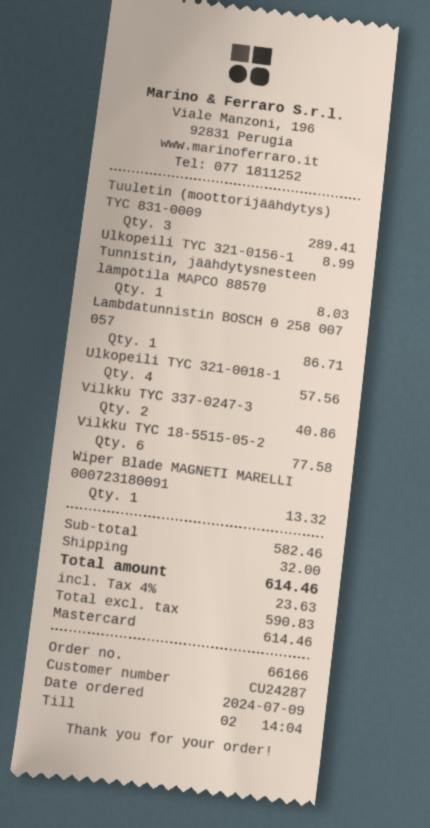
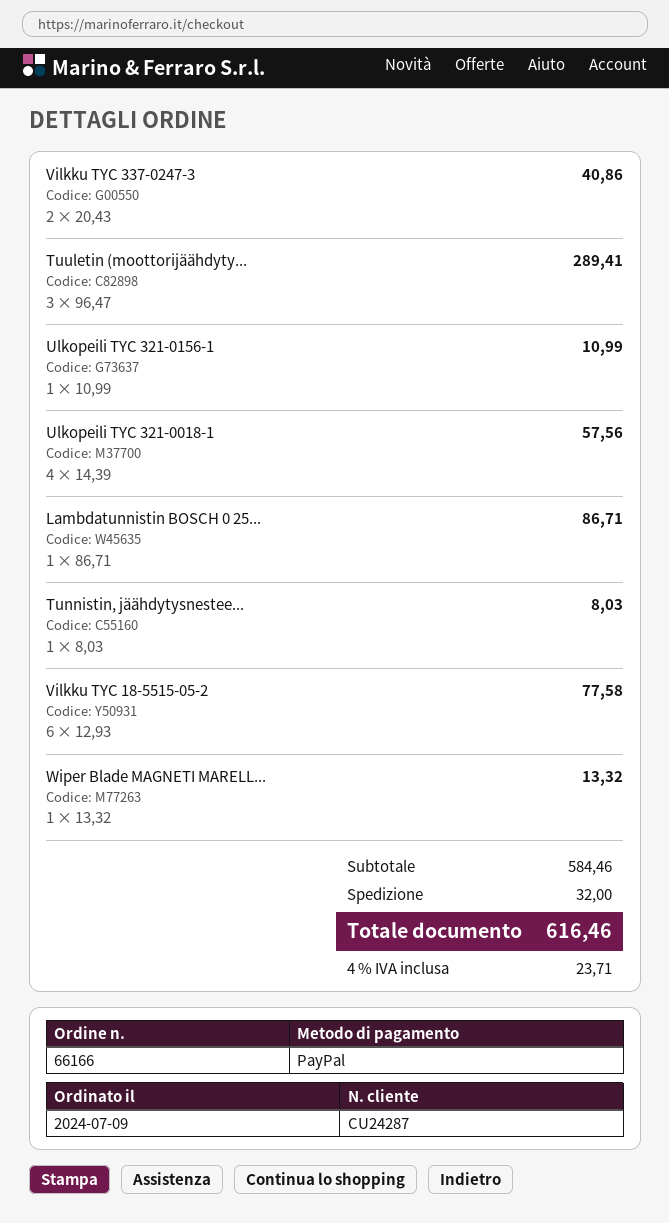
payment method: Mastercard -> PayPal
Ulkopeili TYC 321-0156-1: 1 for 8.99 -> 1 for 10.99
subtotal: 582.46 -> 584.46
tax: 4% = 23.63 -> 4% = 23.71
total: 614.46 -> 616.46

